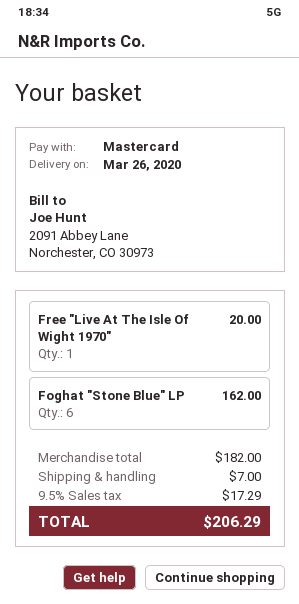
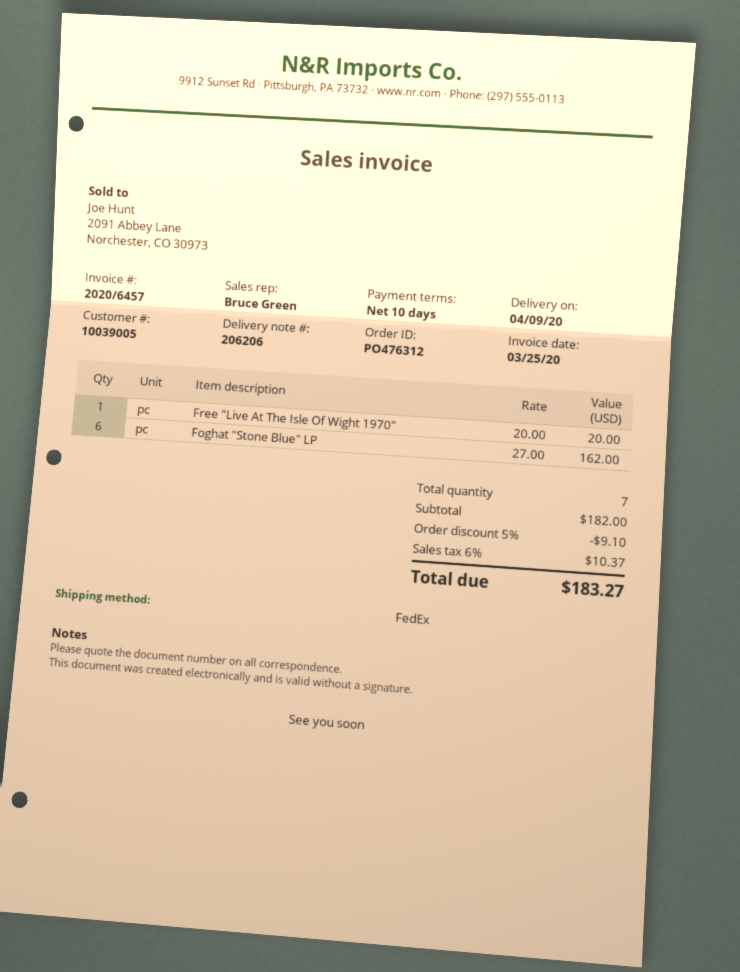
delivery date: 2020-03-26 -> 2020-04-09
discount: none -> 5% = 9.10
shipping: 7.00 -> none
tax: 9.5% = 17.29 -> 6% = 10.37
total: 206.29 -> 183.27

